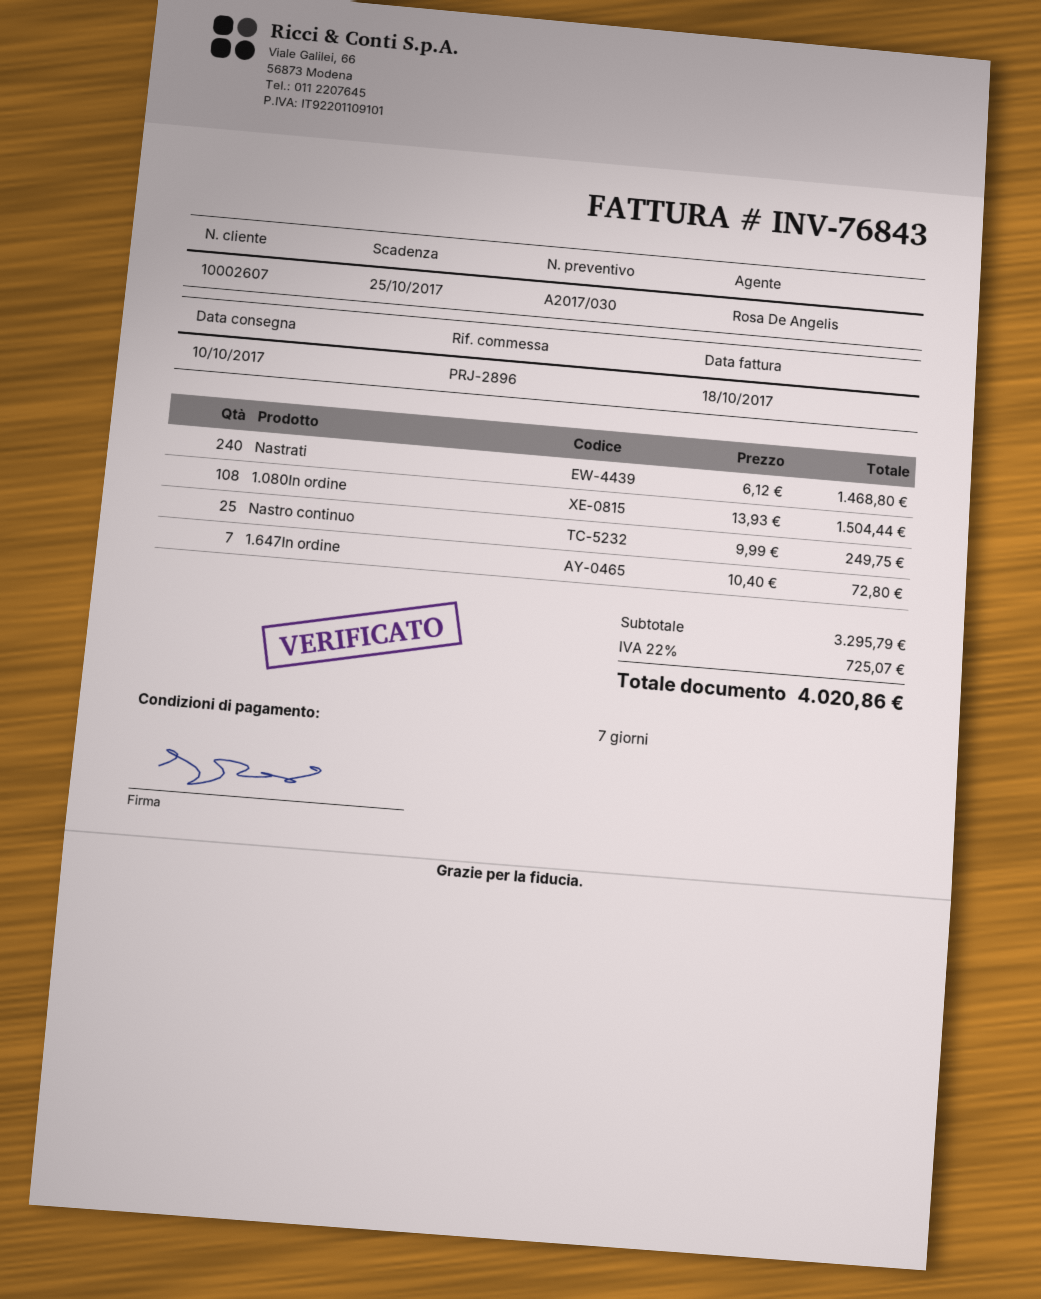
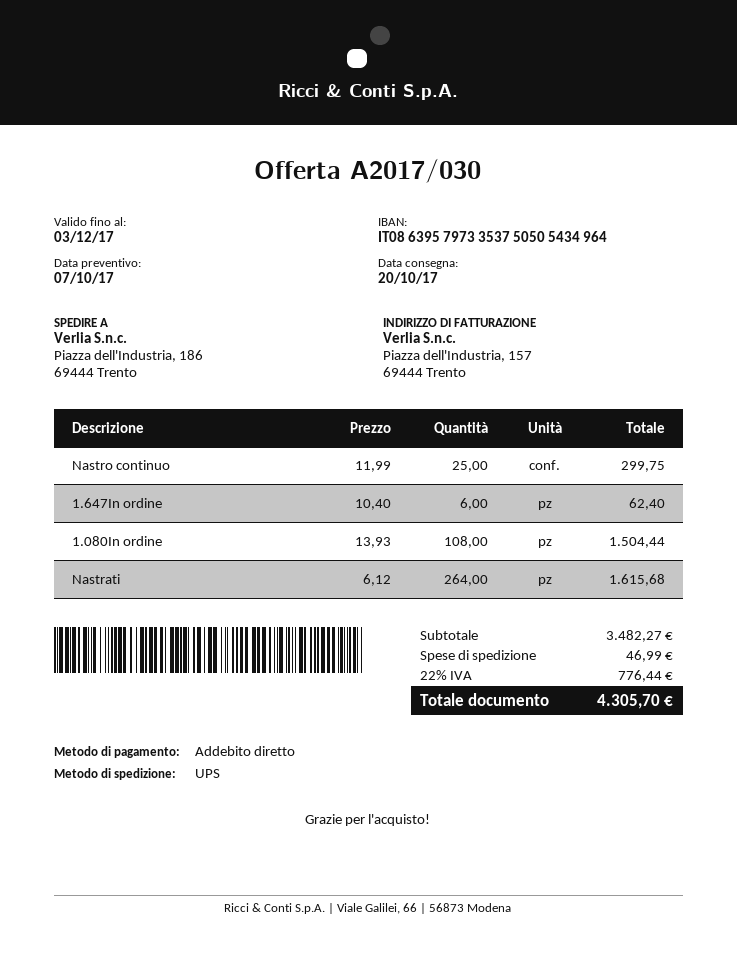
delivery date: 2017-10-10 -> 2017-10-20
Nastrati: 240 x 6.12 = 1468.80 -> 264 x 6.12 = 1615.68
Nastro continuo: 25 x 9.99 = 249.75 -> 25 x 11.99 = 299.75
1.647In ordine: 7 x 10.40 = 72.80 -> 6 x 10.40 = 62.40
subtotal: 3295.79 -> 3482.27
shipping: none -> 46.99
tax: 22% = 725.07 -> 22% = 776.44
total: 4020.86 -> 4305.70

